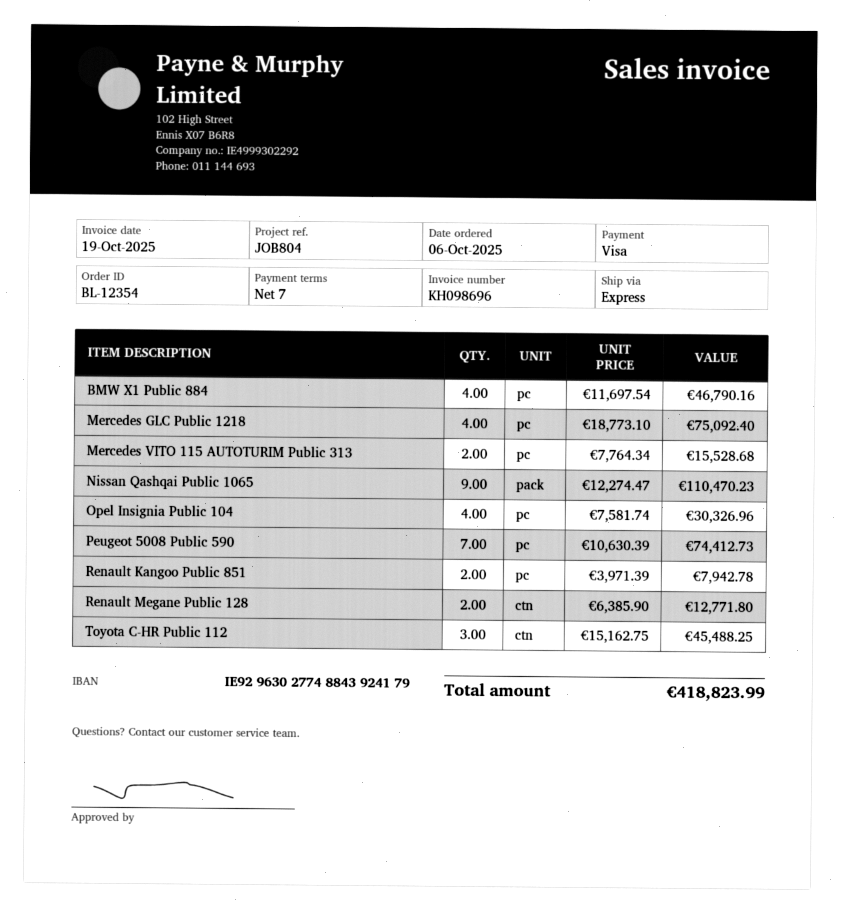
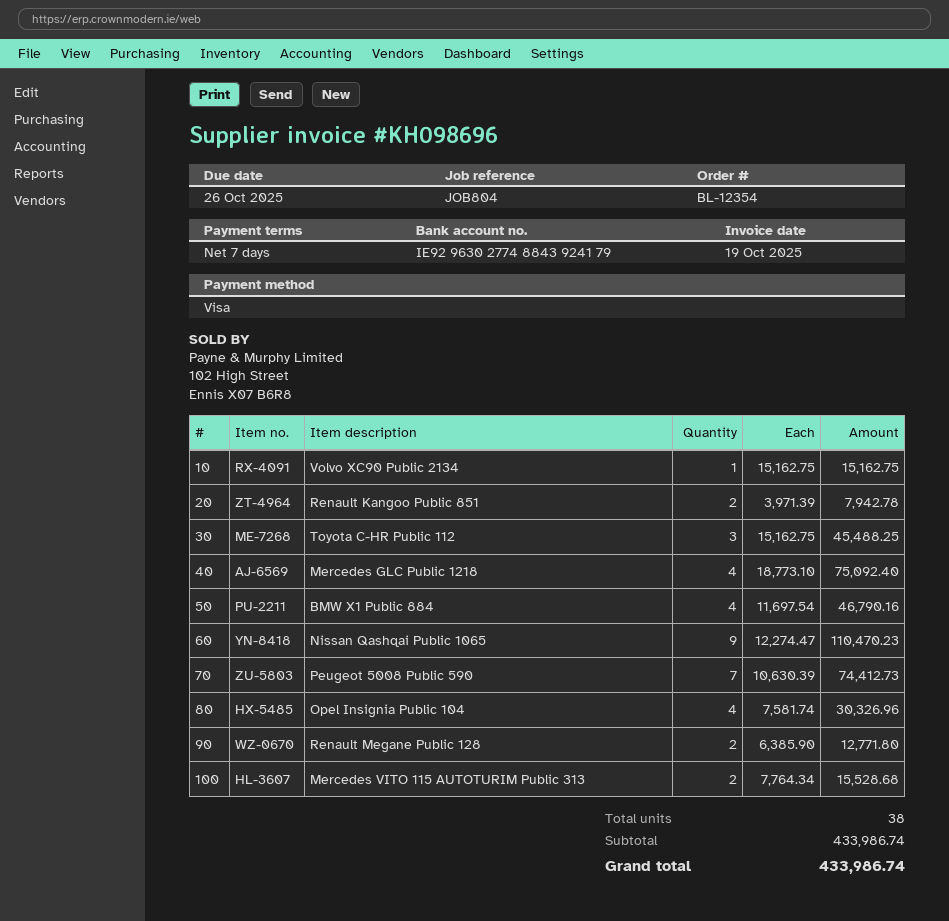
Volvo XC90 Public 2134: none -> 1 x 15162.75 = 15162.75
total: 418823.99 -> 433986.74

